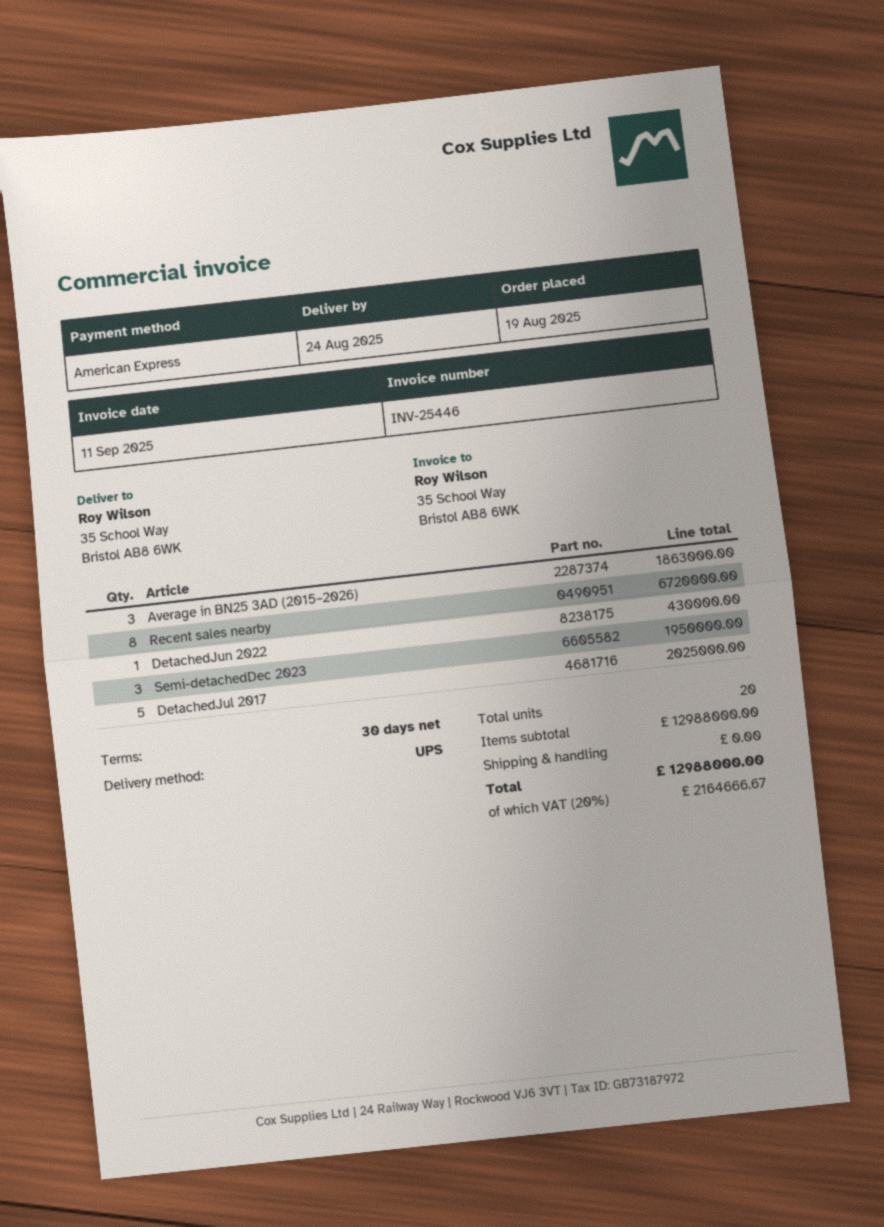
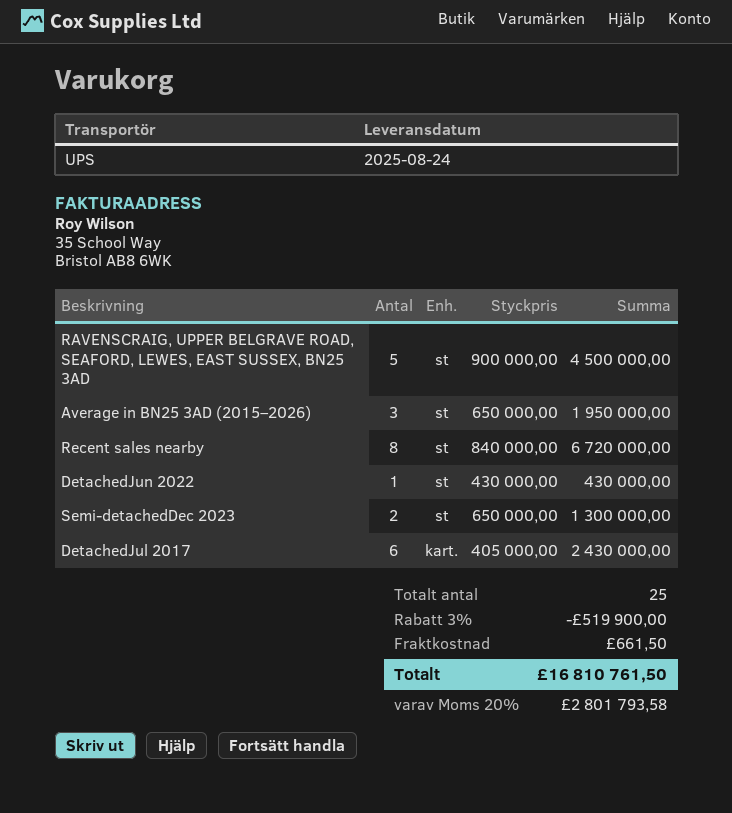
Average in BN25 3AD (2015–2026): 3 for 1863000.00 -> 3 for 1950000.00
Semi-detachedDec 2023: 3 for 1950000.00 -> 2 for 1300000.00
DetachedJul 2017: 5 for 2025000.00 -> 6 for 2430000.00
RAVENSCRAIG, UPPER BELGRAVE ROAD, SEAFORD, LEWES, EAST SUSSEX, BN25 3AD: none -> 5 for 4500000.00
total quantity: 20 -> 25
discount: none -> 3% = 519900.00
shipping: 0.00 -> 661.50
tax: 20% = 2164666.67 -> 20% = 2801793.58
total: 12988000.00 -> 16810761.50

